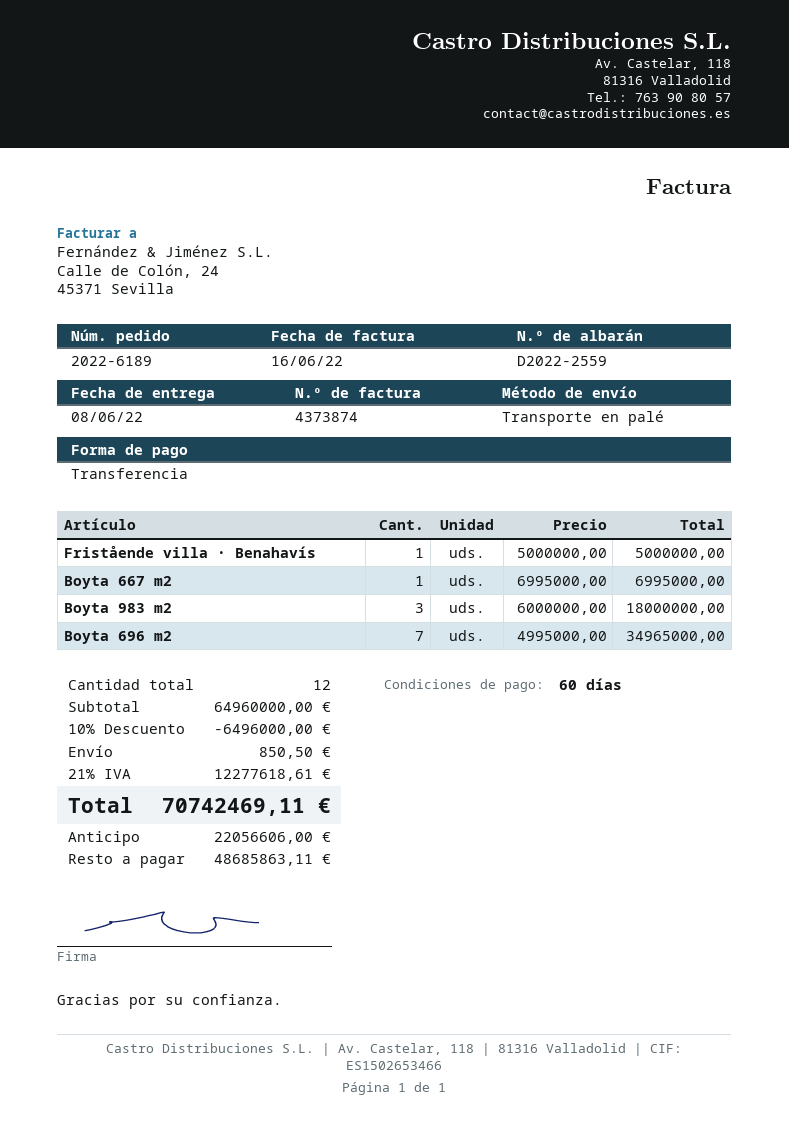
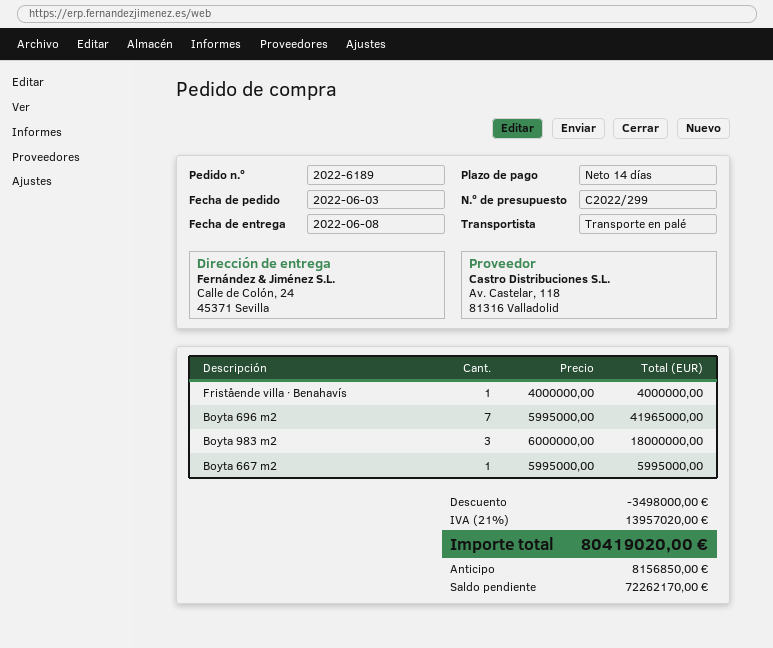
payment terms: 60 days -> 14 days
Fristående villa · Benahavís: 1 x 5000000.00 = 5000000.00 -> 1 x 4000000.00 = 4000000.00
Boyta 667 m2: 1 x 6995000.00 = 6995000.00 -> 1 x 5995000.00 = 5995000.00
Boyta 696 m2: 7 x 4995000.00 = 34965000.00 -> 7 x 5995000.00 = 41965000.00
discount: 6496000.00 -> 3498000.00
shipping: 850.50 -> none
tax: 21% = 12277618.61 -> 21% = 13957020.00
total: 70742469.11 -> 80419020.00
deposit: 22056606.00 -> 8156850.00
balance: 48685863.11 -> 72262170.00

